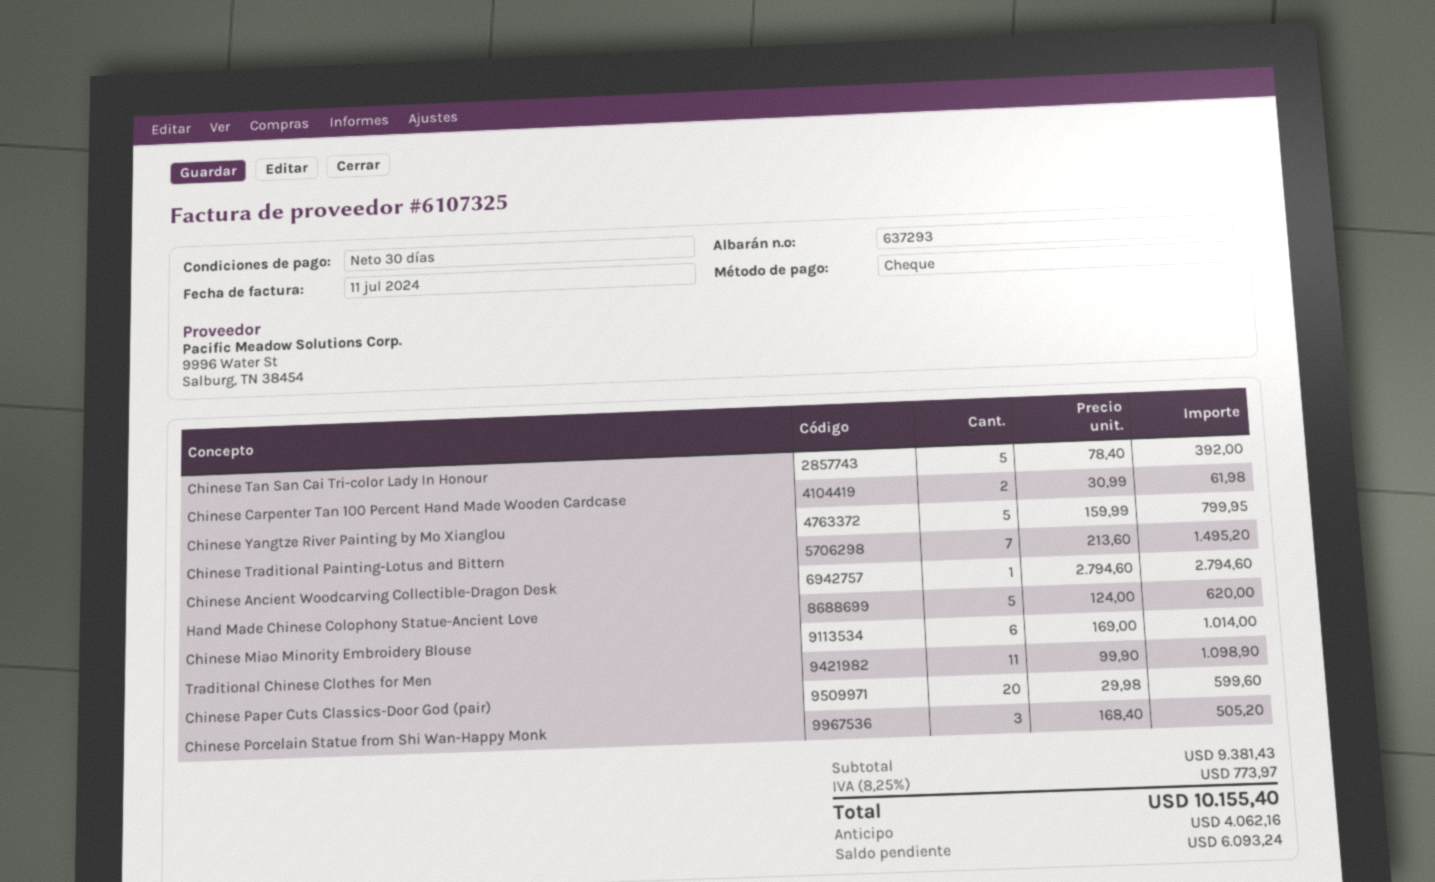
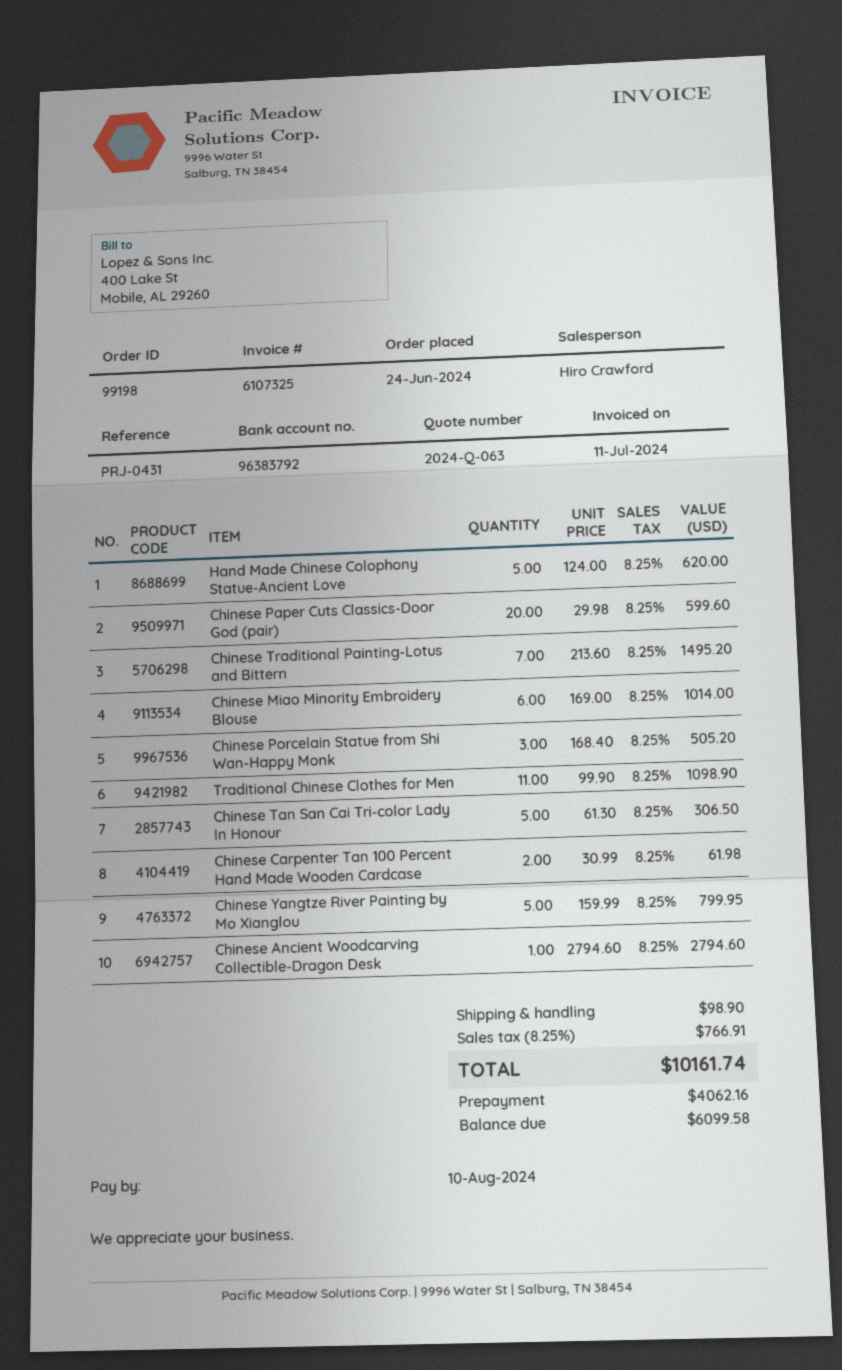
Chinese Tan San Cai Tri-color Lady In Honour: 5 x 78.40 = 392.00 -> 5 x 61.30 = 306.50
shipping: none -> 98.90
tax: 8.25% = 773.97 -> 8.25% = 766.91
total: 10155.40 -> 10161.74
balance: 6093.24 -> 6099.58

